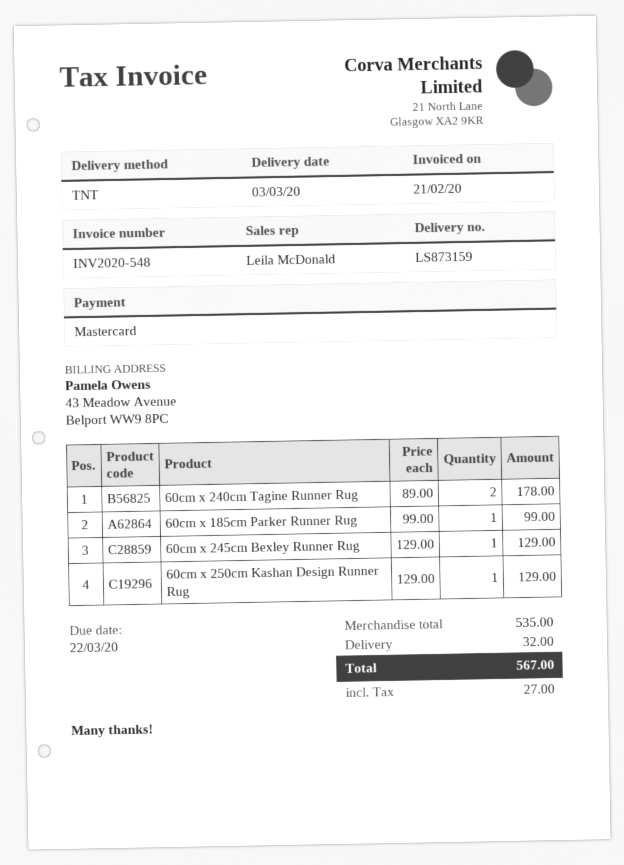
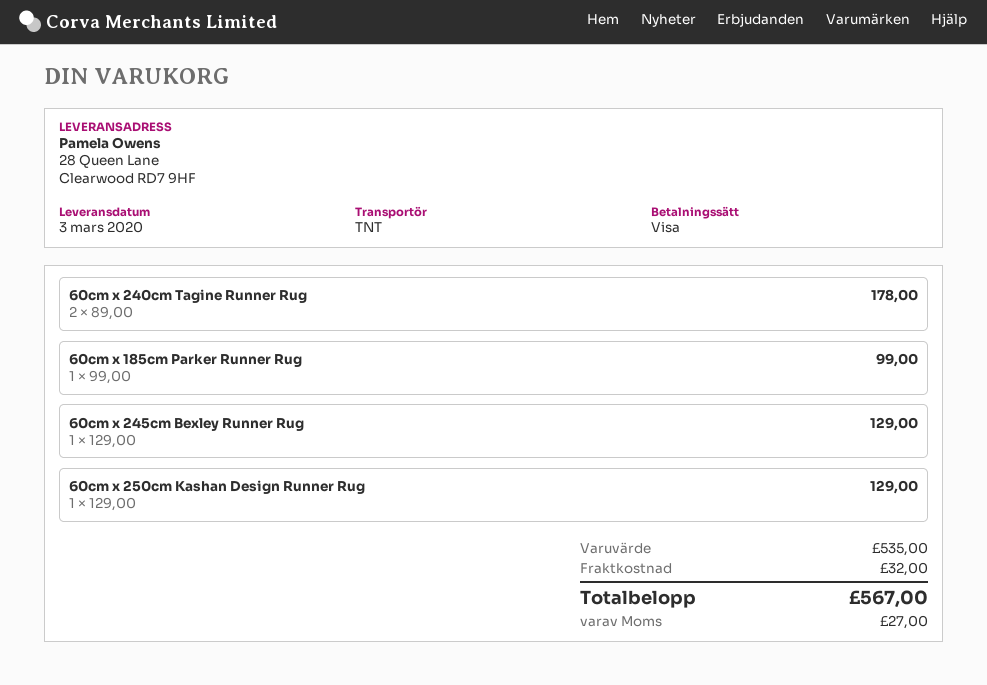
payment method: Mastercard -> Visa

